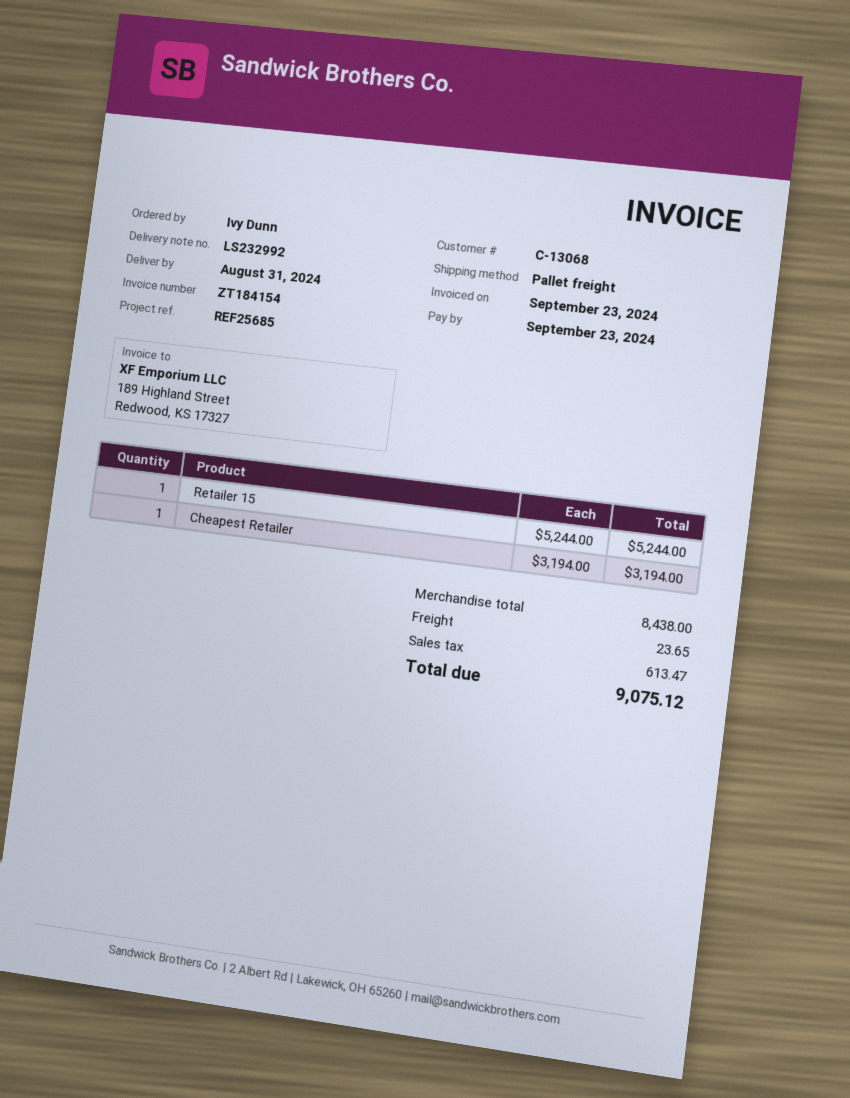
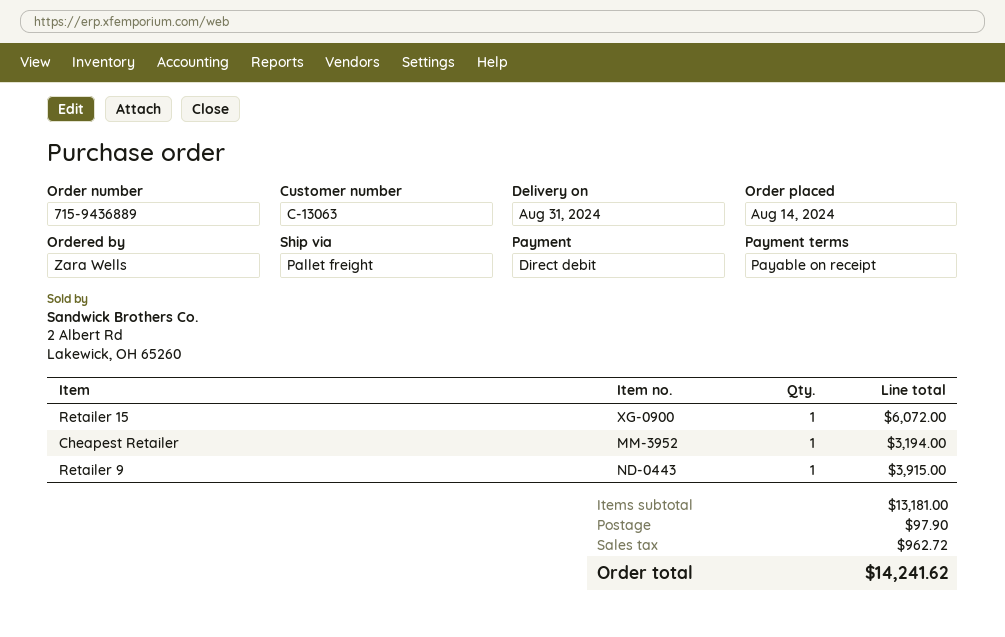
customer number: C-13068 -> C-13063
ordered by: Ivy Dunn -> Zara Wells
Retailer 15: 1 for 5244.00 -> 1 for 6072.00
Retailer 9: none -> 1 for 3915.00
subtotal: 8438.00 -> 13181.00
shipping: 23.65 -> 97.90
tax: 613.47 -> 962.72
total: 9075.12 -> 14241.62

